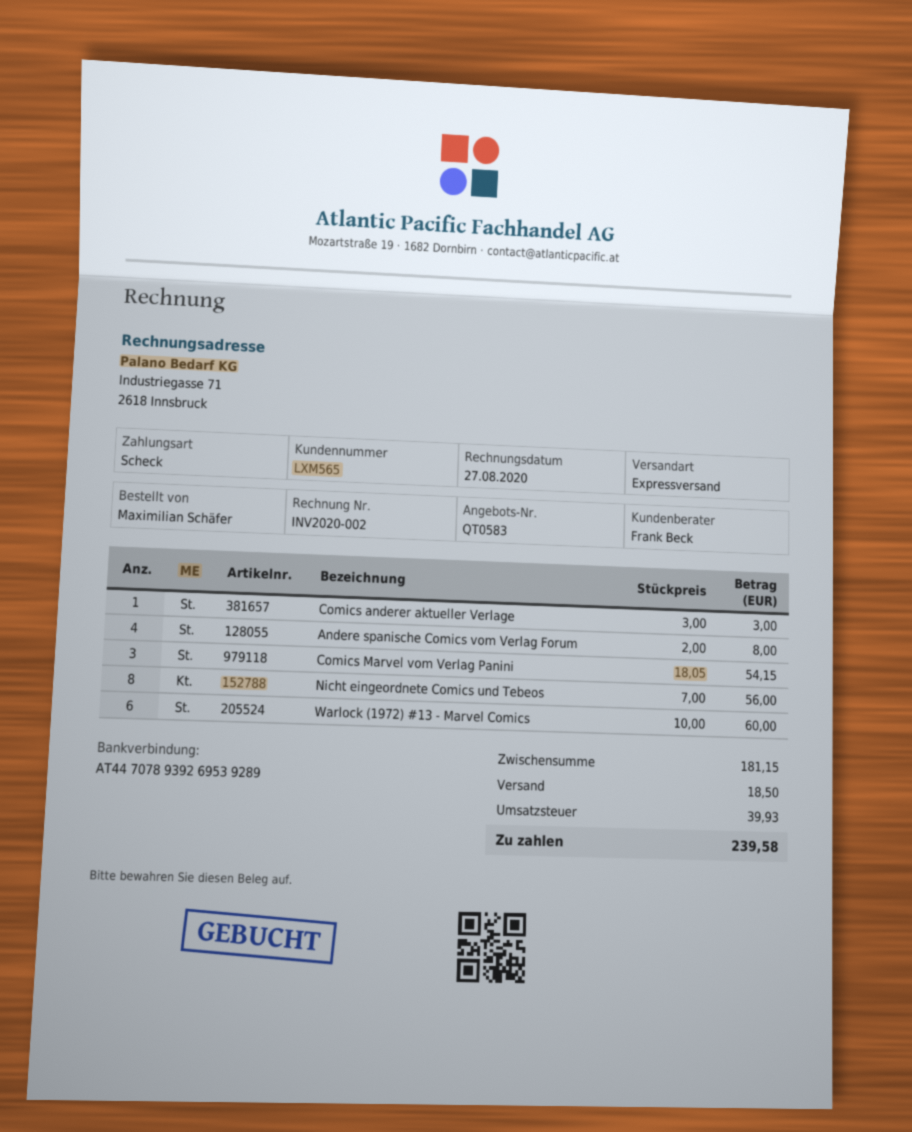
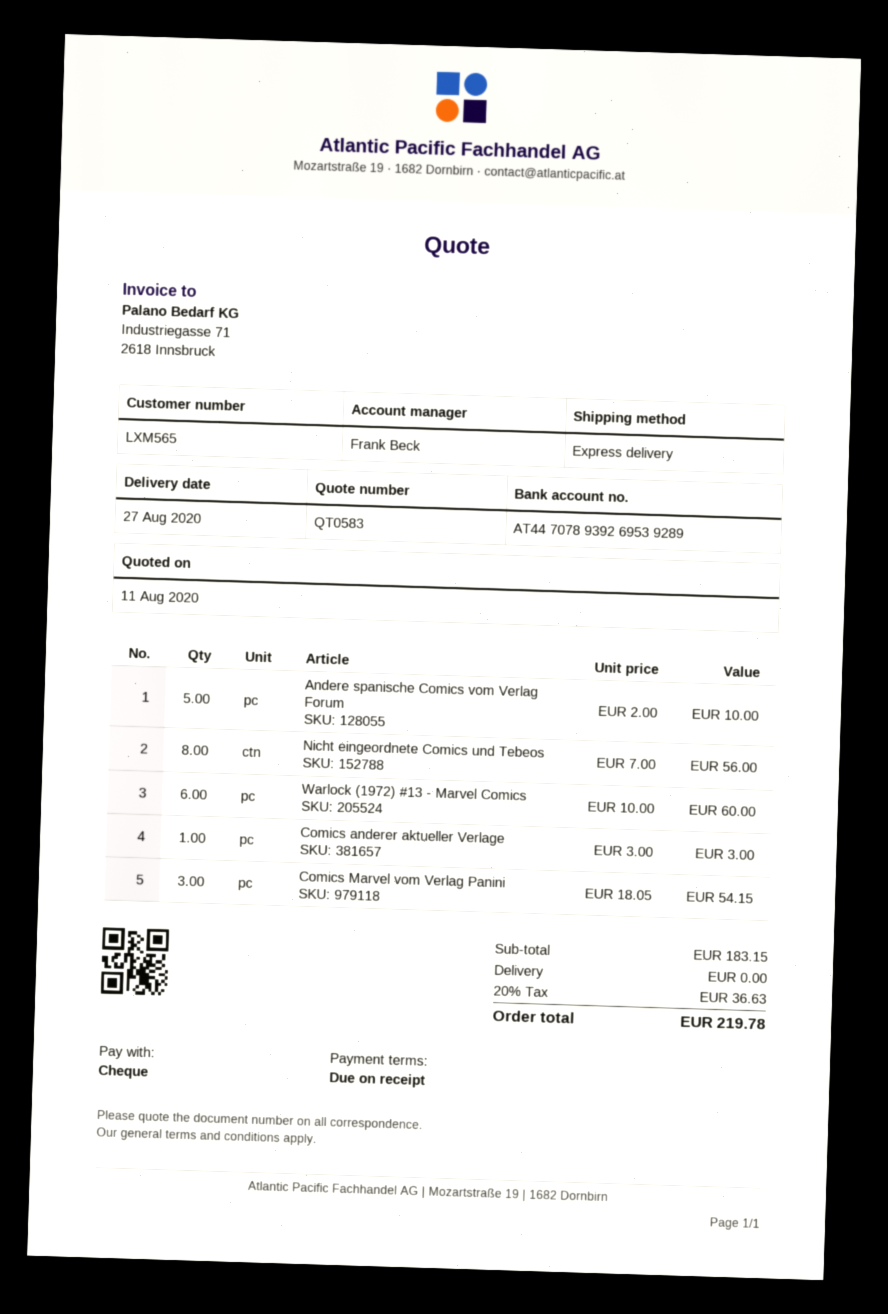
Andere spanische Comics vom Verlag Forum: 4 x 2.00 = 8.00 -> 5 x 2.00 = 10.00
subtotal: 181.15 -> 183.15
shipping: 18.50 -> 0.00
tax: 39.93 -> 36.63
total: 239.58 -> 219.78

